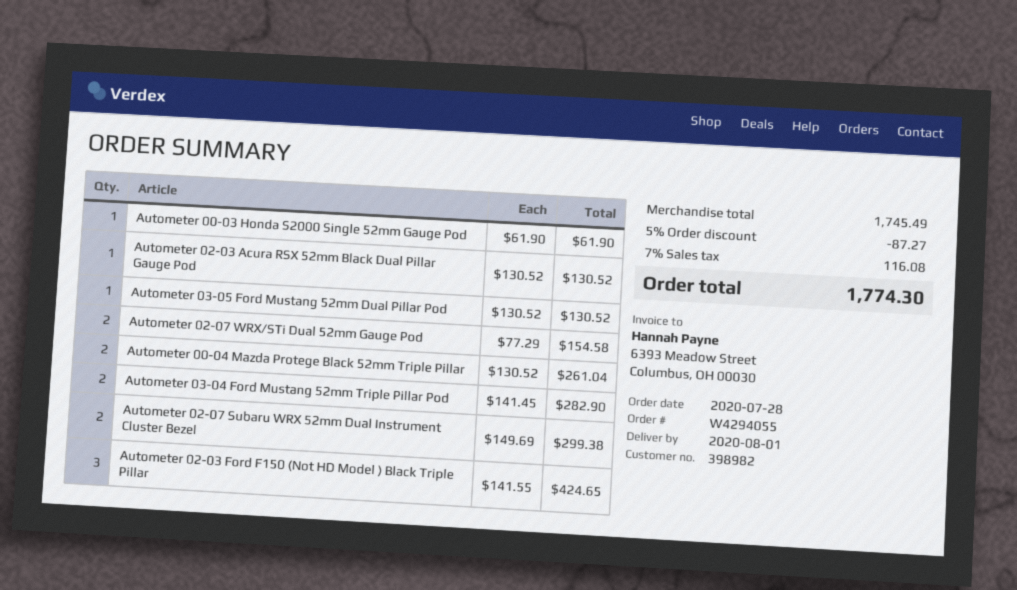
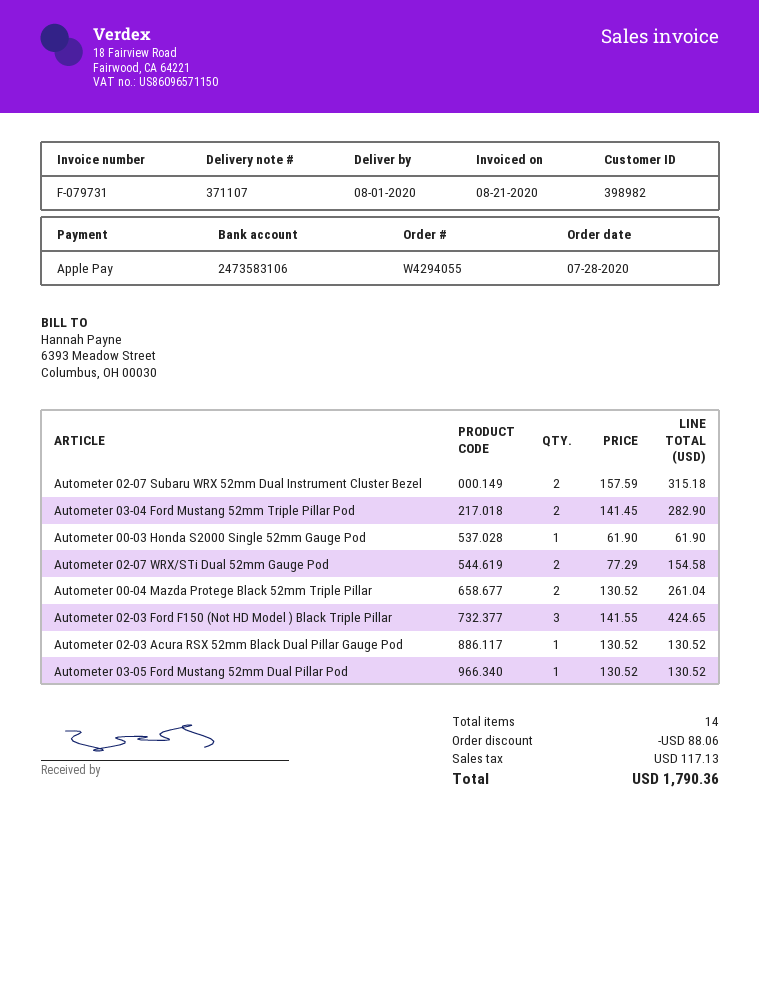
Autometer 02-07 Subaru WRX 52mm Dual Instrument Cluster Bezel: 2 x 149.69 = 299.38 -> 2 x 157.59 = 315.18
discount: 87.27 -> 88.06
tax: 116.08 -> 117.13
total: 1774.30 -> 1790.36

